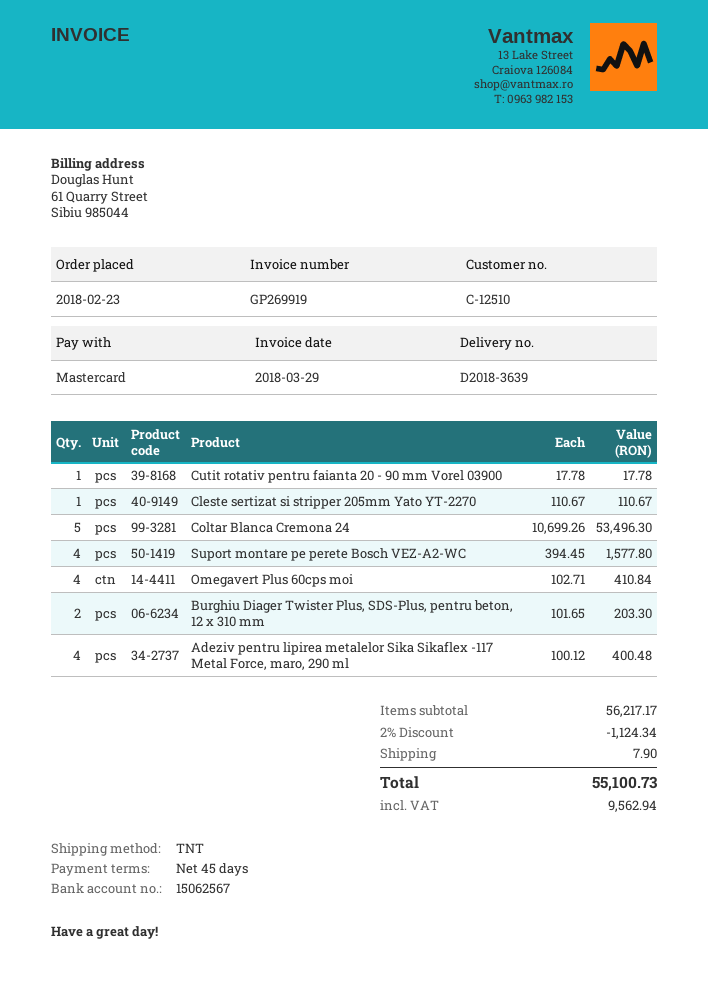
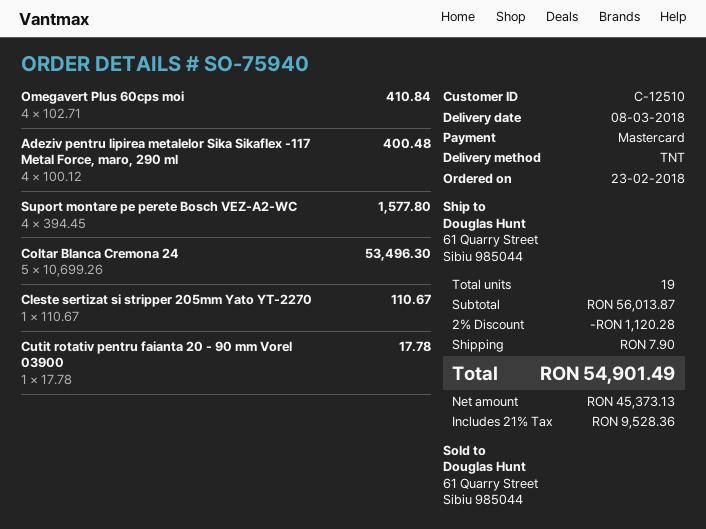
Burghiu Diager Twister Plus, SDS-Plus, pentru beton, 12 x 310 mm: 2 x 101.65 = 203.30 -> none
subtotal: 56217.17 -> 56013.87
discount: 2% = 1124.34 -> 2% = 1120.28
tax: 9562.94 -> 9528.36
total: 55100.73 -> 54901.49

